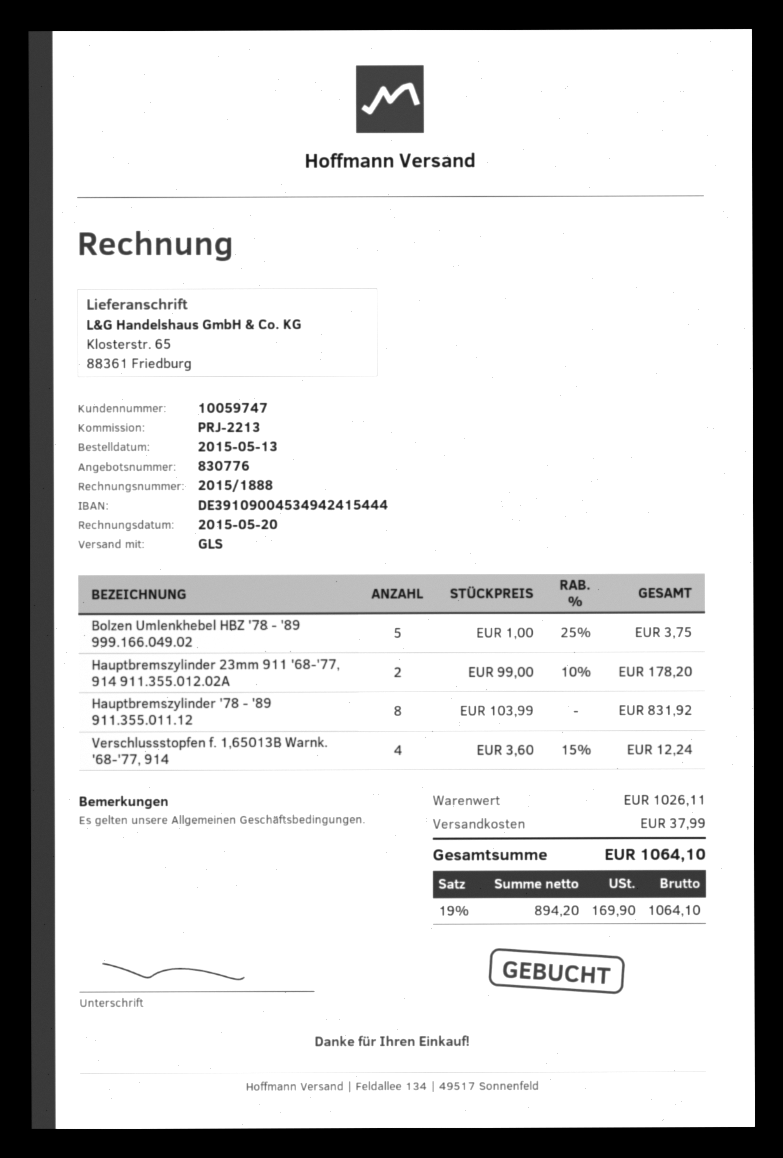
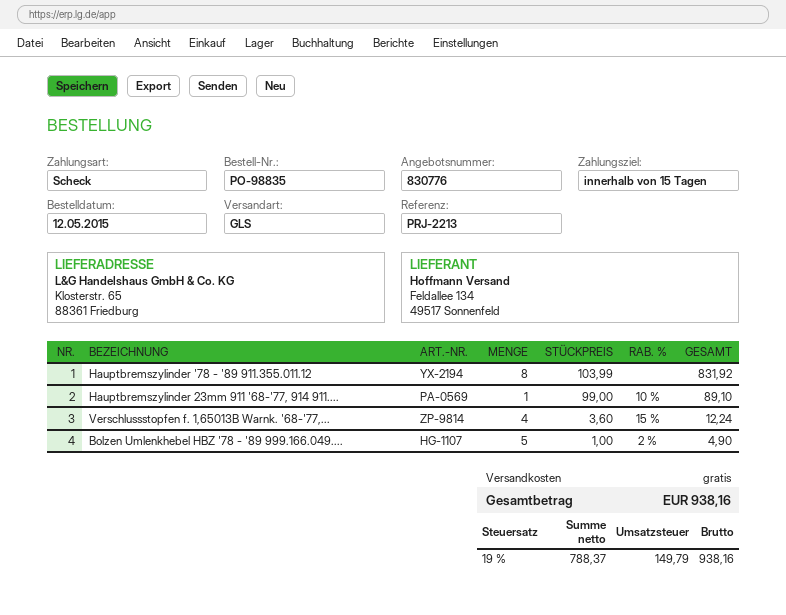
order date: 2015-05-13 -> 2015-05-12
Bolzen Umlenkhebel HBZ '78 - '89 999.166.049.02: 5 x 1.00 - 25% = 3.75 -> 5 x 1.00 - 2% = 4.90
Hauptbremszylinder 23mm 911 '68-'77, 914 911.355.012.02A: 2 x 99.00 - 10% = 178.20 -> 1 x 99.00 - 10% = 89.10
shipping: 37.99 -> 0.00
net: 894.20 -> 788.37
tax: 19% = 169.90 -> 19% = 149.79
total: 1064.10 -> 938.16

